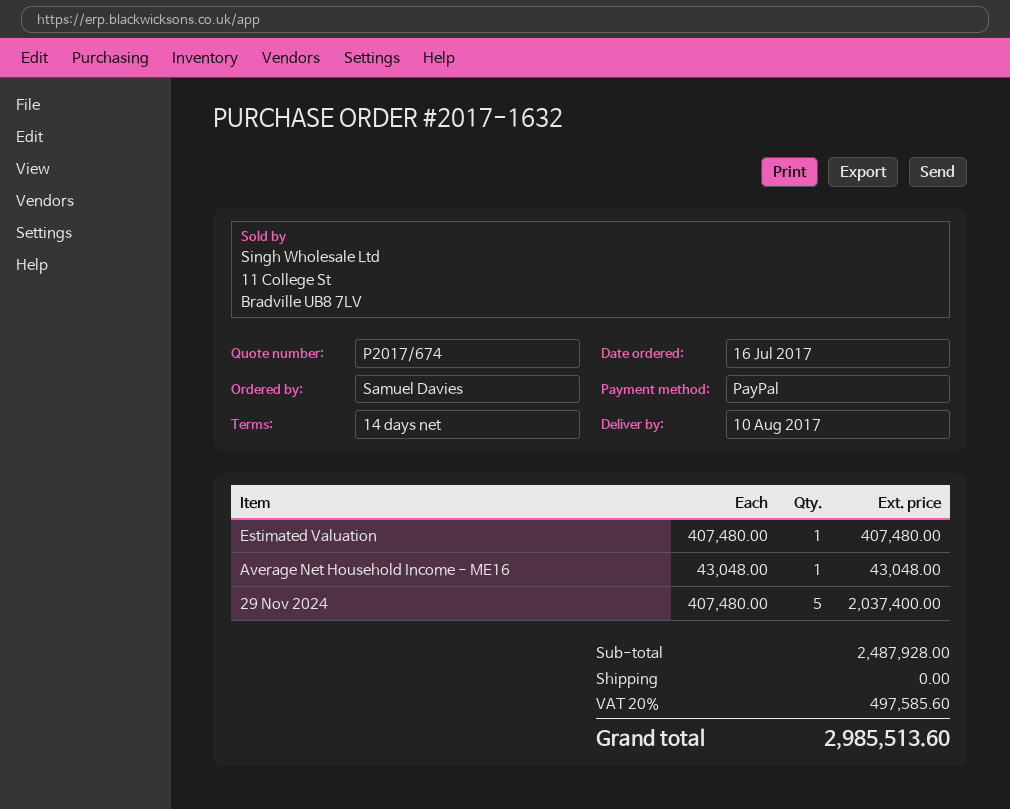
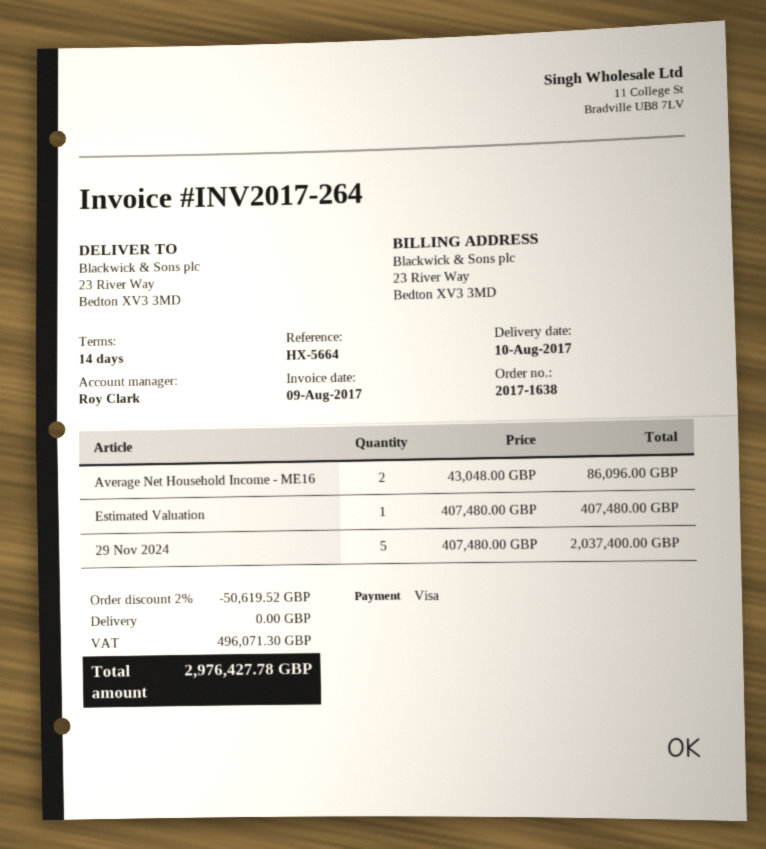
order number: 2017-1632 -> 2017-1638
payment method: PayPal -> Visa
Average Net Household Income - ME16: 1 x 43048.00 = 43048.00 -> 2 x 43048.00 = 86096.00
discount: none -> 2% = 50619.52
tax: 497585.60 -> 496071.30
total: 2985513.60 -> 2976427.78

